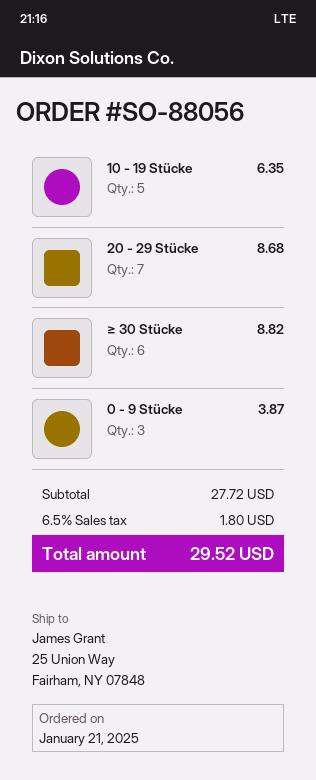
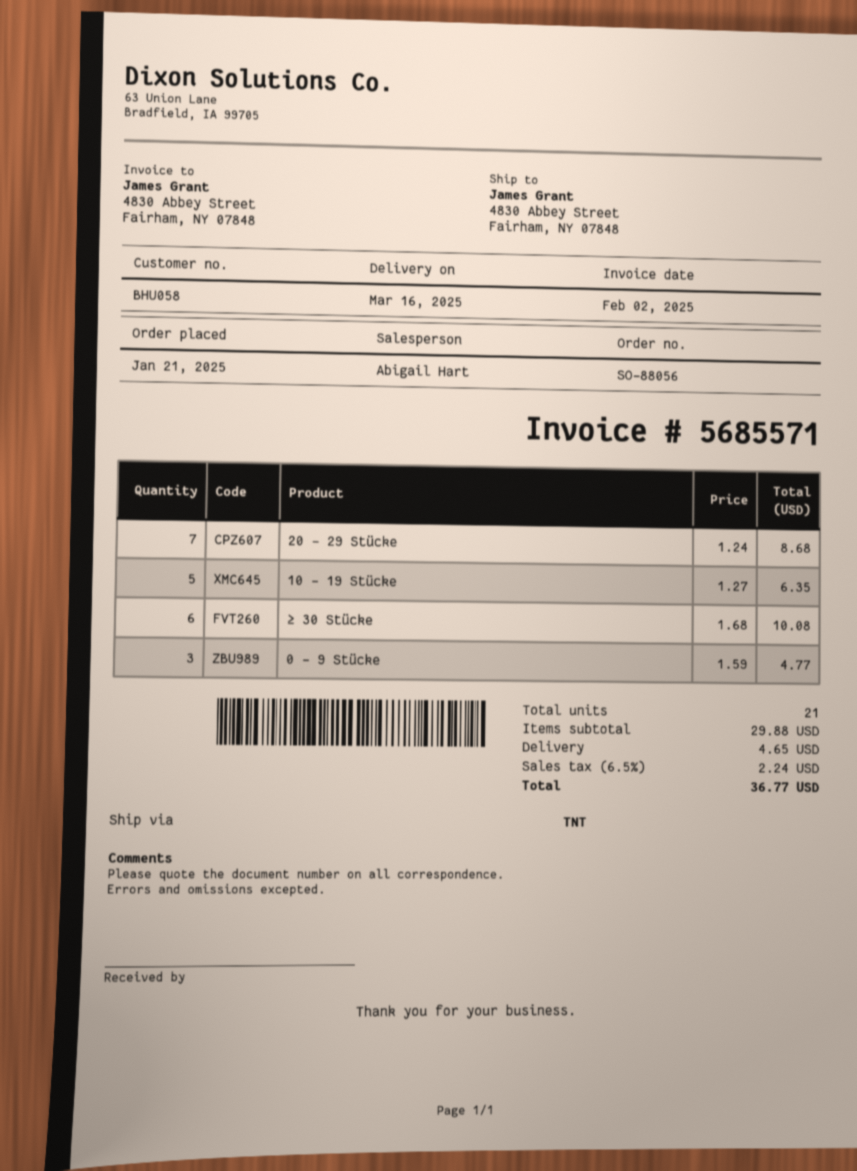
ship to: 25 Union Way, Fairham, NY 07848 -> 4830 Abbey Street, Fairham, NY 07848
≥ 30 Stücke: 6 for 8.82 -> 6 for 10.08
0 - 9 Stücke: 3 for 3.87 -> 3 for 4.77
subtotal: 27.72 -> 29.88
shipping: none -> 4.65
tax: 6.5% = 1.80 -> 6.5% = 2.24
total: 29.52 -> 36.77

